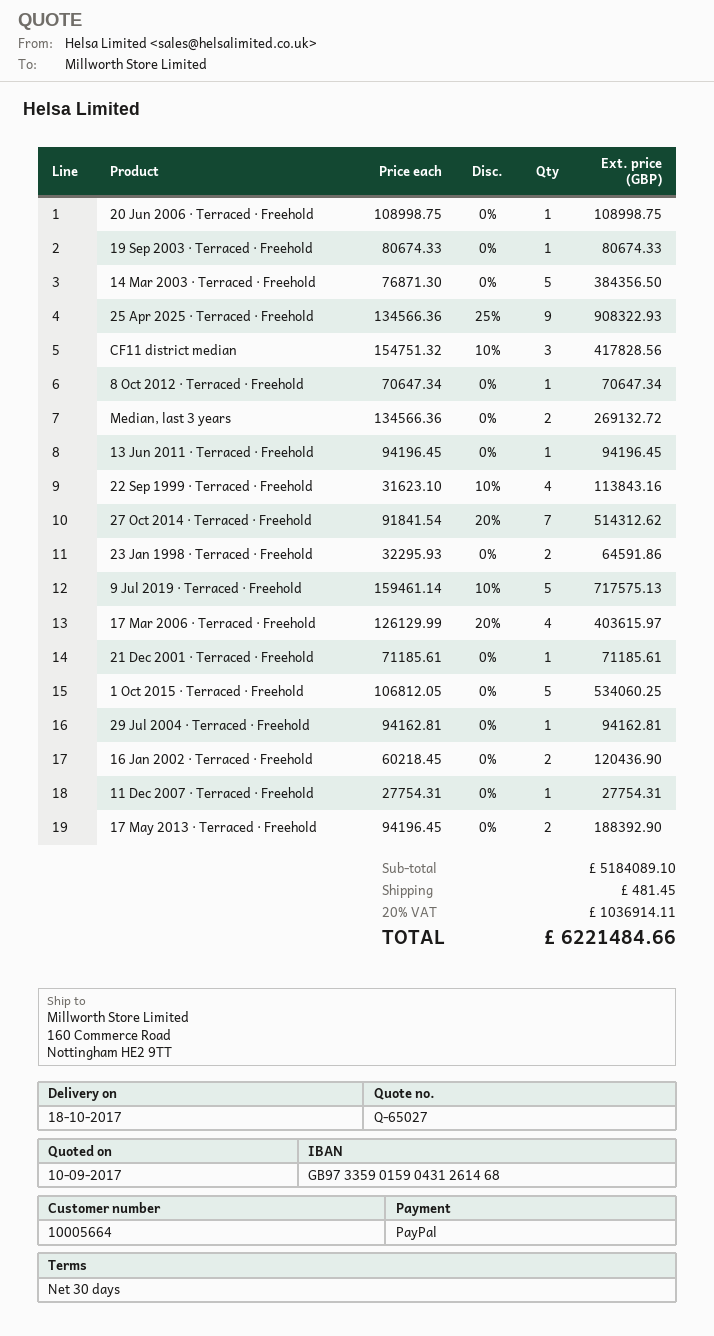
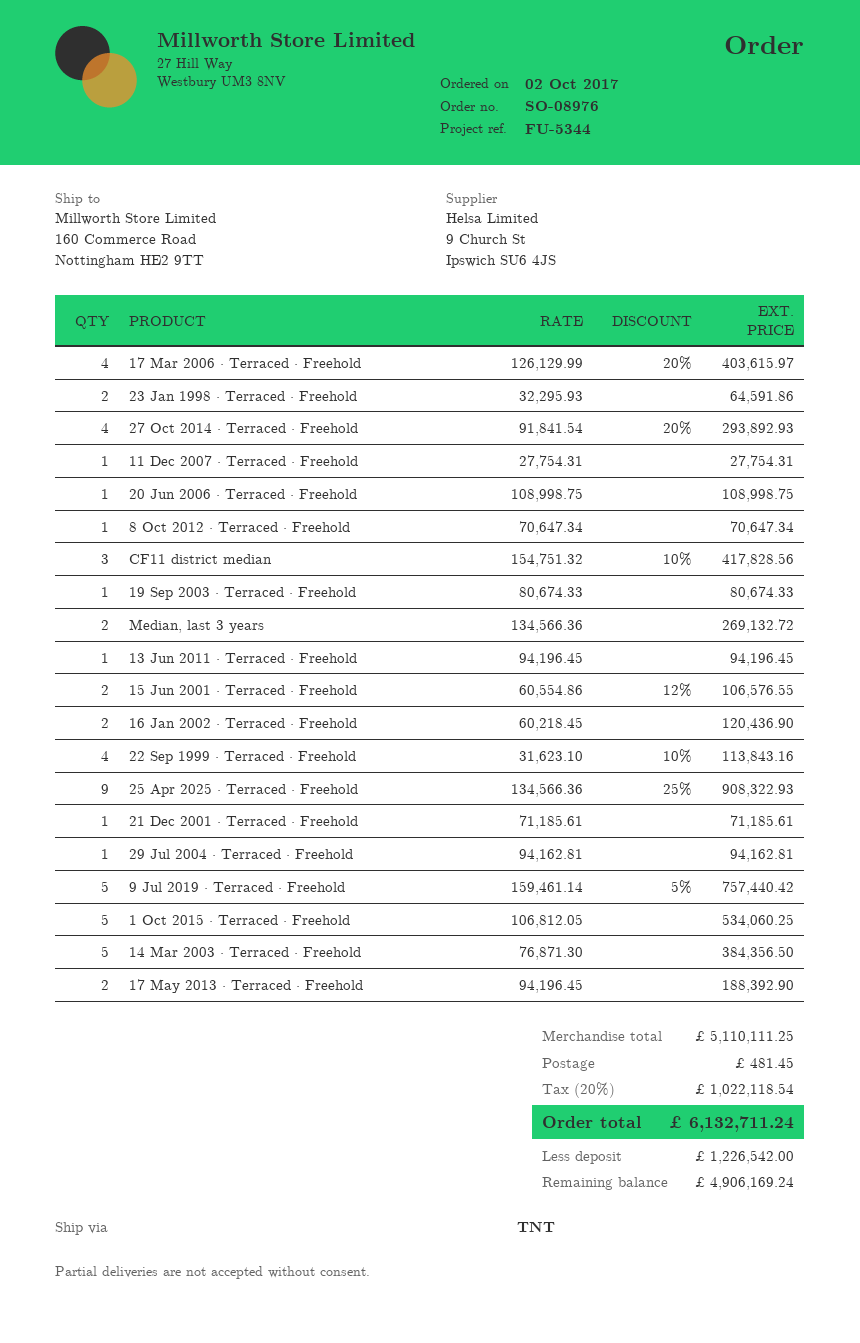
27 Oct 2014 · Terraced · Freehold: 7 x 91841.54 - 20% = 514312.62 -> 4 x 91841.54 - 20% = 293892.93
9 Jul 2019 · Terraced · Freehold: 5 x 159461.14 - 10% = 717575.13 -> 5 x 159461.14 - 5% = 757440.42
15 Jun 2001 · Terraced · Freehold: none -> 2 x 60554.86 - 12% = 106576.55
subtotal: 5184089.10 -> 5110111.25
tax: 20% = 1036914.11 -> 20% = 1022118.54
total: 6221484.66 -> 6132711.24

